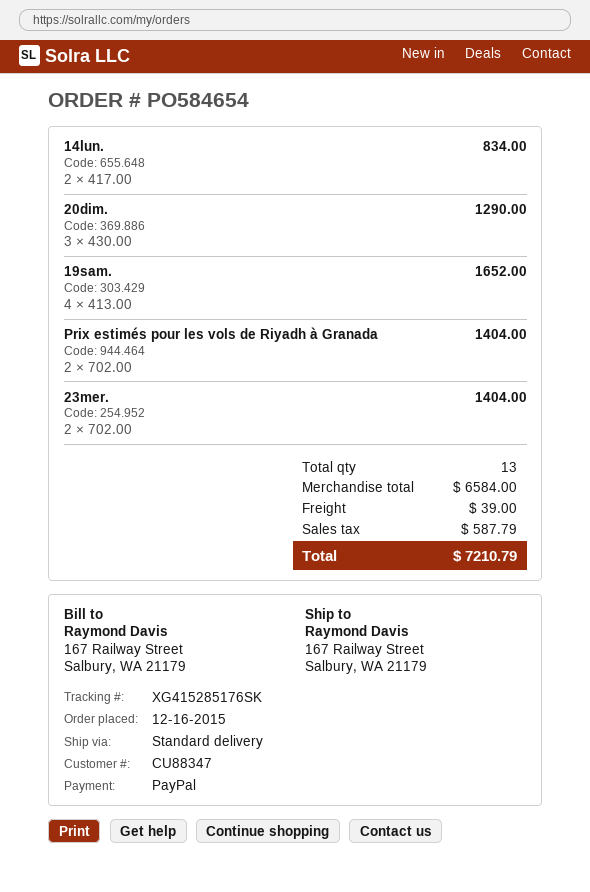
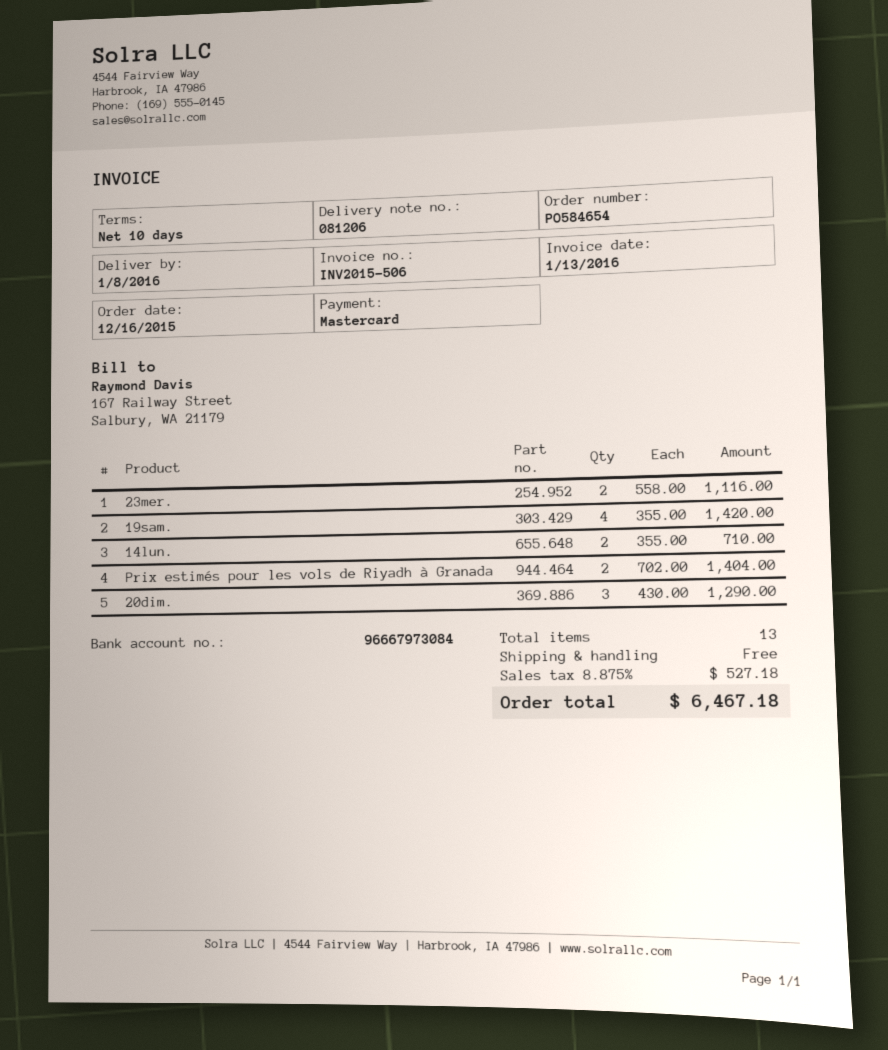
payment method: PayPal -> Mastercard
14lun.: 2 x 417.00 = 834.00 -> 2 x 355.00 = 710.00
19sam.: 4 x 413.00 = 1652.00 -> 4 x 355.00 = 1420.00
23mer.: 2 x 702.00 = 1404.00 -> 2 x 558.00 = 1116.00
shipping: 39.00 -> 0.00
tax: 587.79 -> 527.18
total: 7210.79 -> 6467.18

